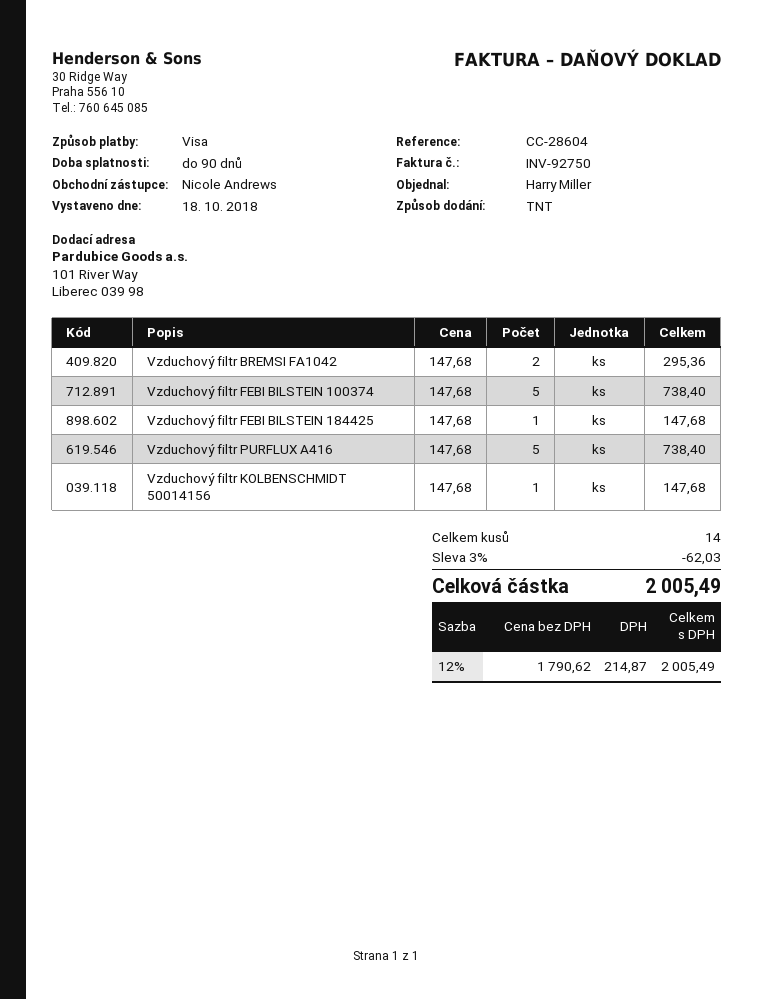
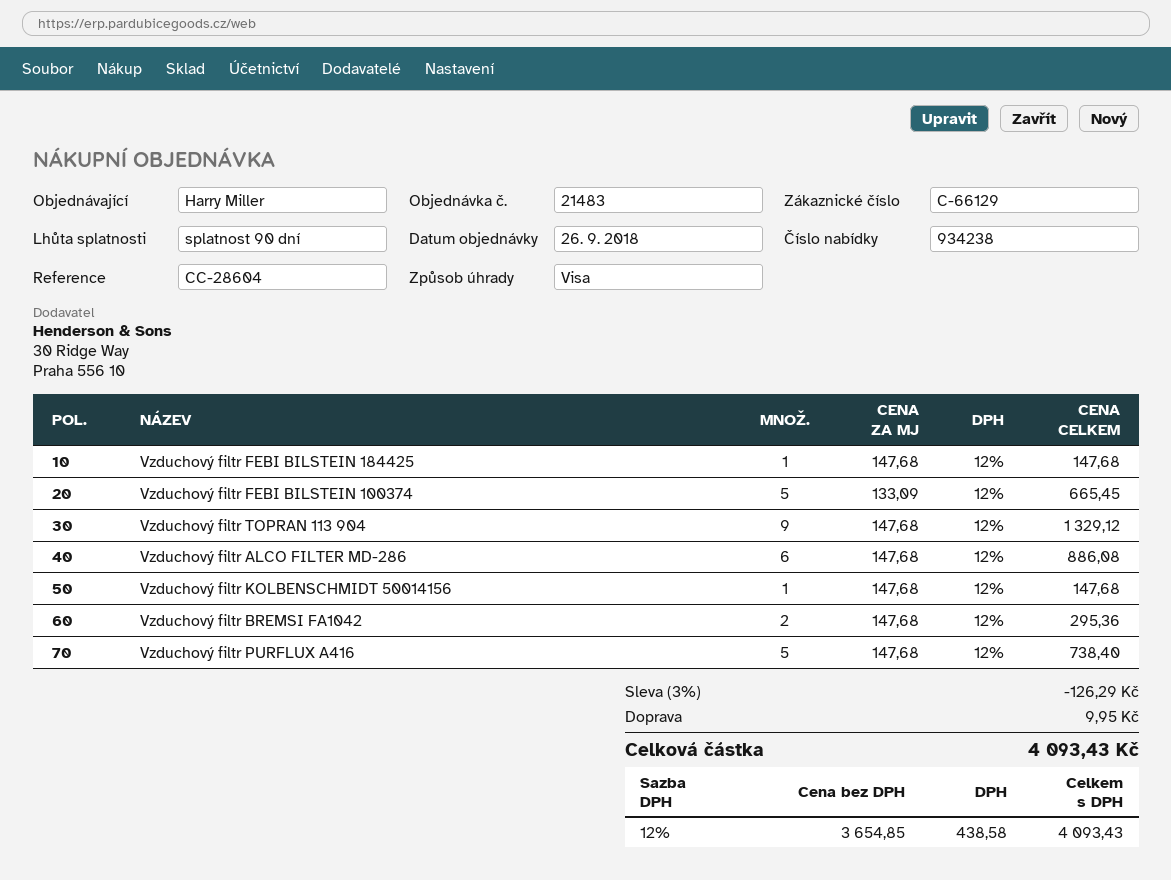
Vzduchový filtr FEBI BILSTEIN 100374: 5 x 147.68 = 738.40 -> 5 x 133.09 = 665.45
Vzduchový filtr TOPRAN 113 904: none -> 9 x 147.68 = 1329.12
Vzduchový filtr ALCO FILTER MD-286: none -> 6 x 147.68 = 886.08
discount: 3% = 62.03 -> 3% = 126.29
shipping: none -> 9.95
net: 1790.62 -> 3654.85
tax: 12% = 214.87 -> 12% = 438.58
total: 2005.49 -> 4093.43

